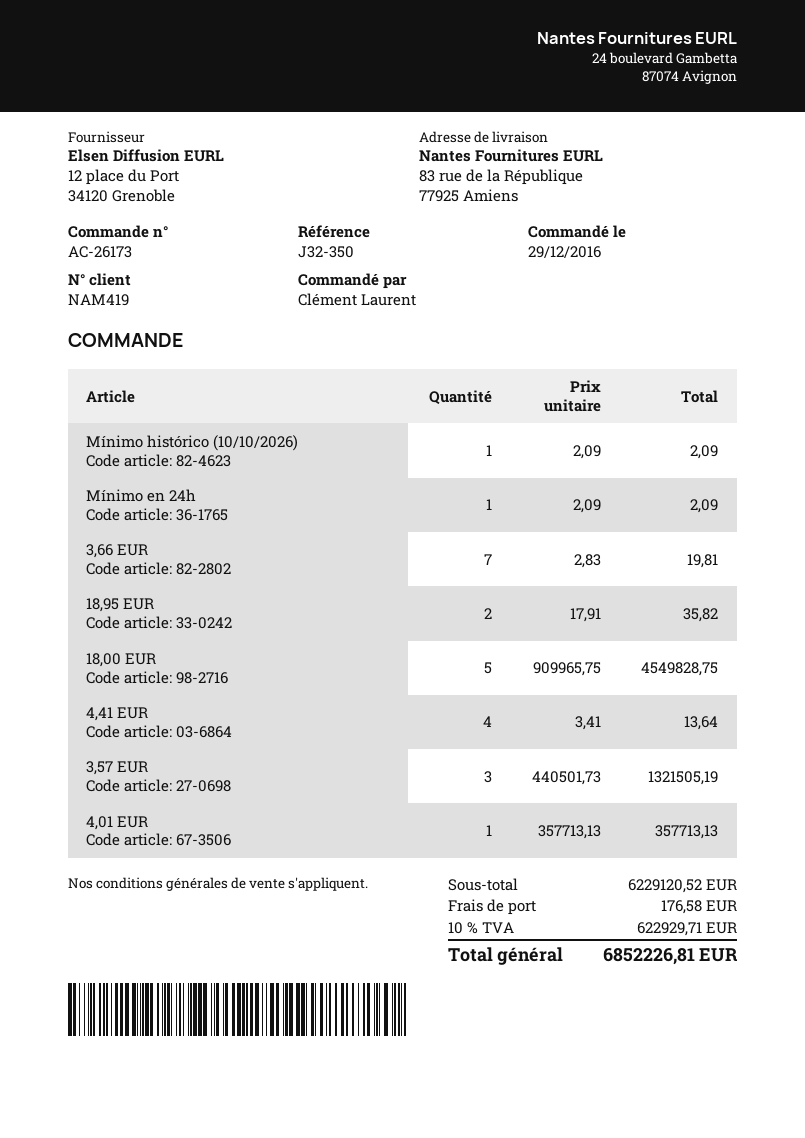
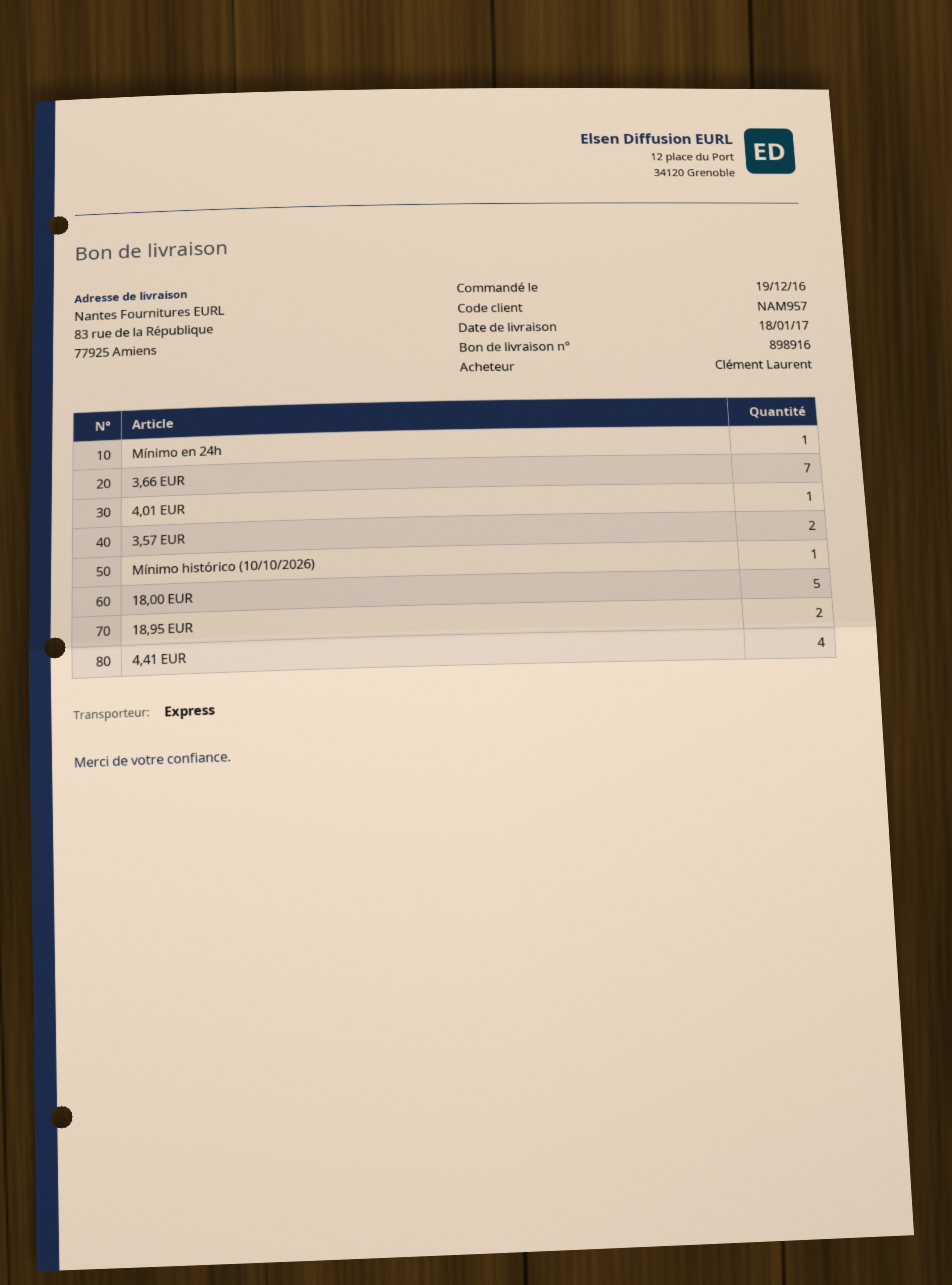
order date: 2016-12-29 -> 2016-12-19
customer number: NAM419 -> NAM957
3,57 EUR: 3 -> 2

